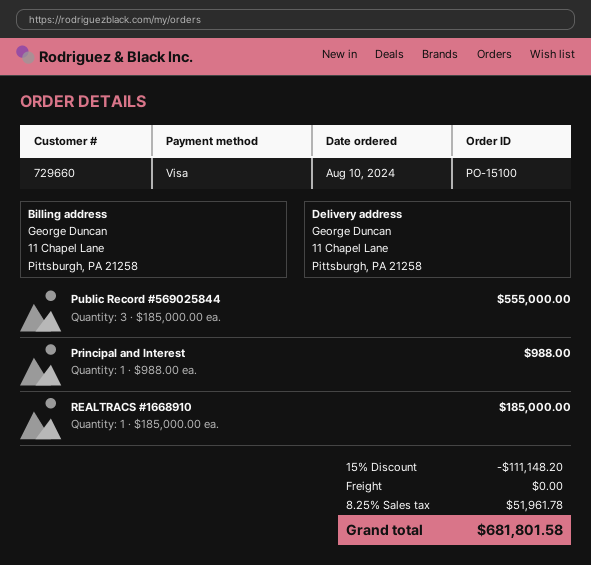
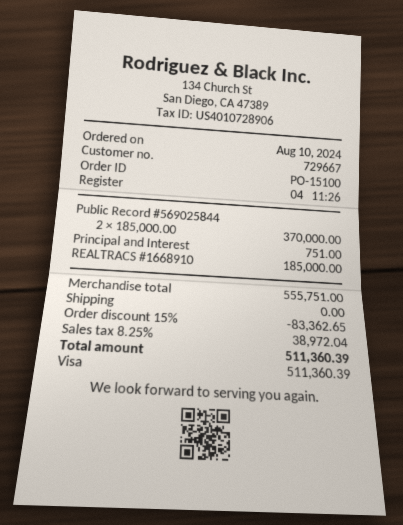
customer number: 729660 -> 729667
Public Record #569025844: 3 x 185000.00 = 555000.00 -> 2 x 185000.00 = 370000.00
Principal and Interest: 1 x 988.00 = 988.00 -> 1 x 751.00 = 751.00
discount: 15% = 111148.20 -> 15% = 83362.65
tax: 8.25% = 51961.78 -> 8.25% = 38972.04
total: 681801.58 -> 511360.39

